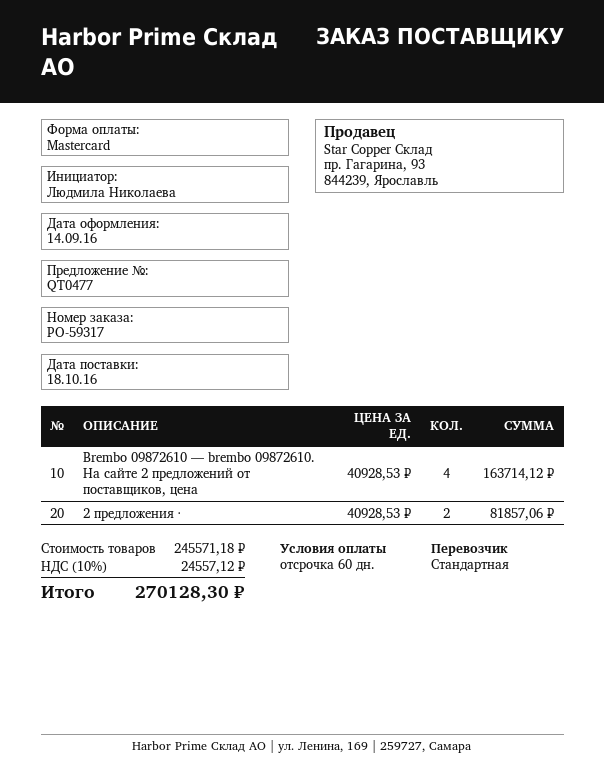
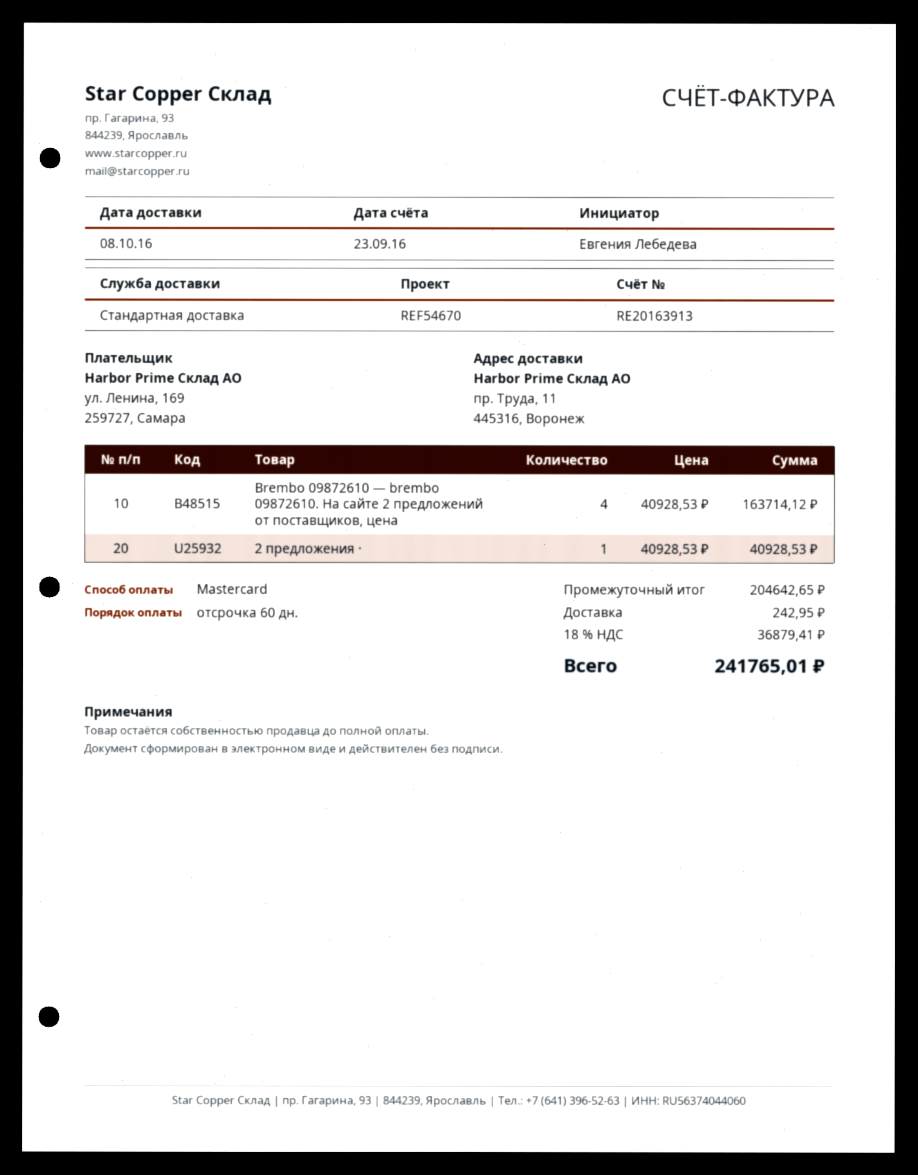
delivery date: 2016-10-18 -> 2016-10-08
ordered by: Людмила Николаева -> Евгения Лебедева
2 предложения ·: 2 x 40928.53 = 81857.06 -> 1 x 40928.53 = 40928.53
subtotal: 245571.18 -> 204642.65
shipping: none -> 242.95
tax: 10% = 24557.12 -> 18% = 36879.41
total: 270128.30 -> 241765.01

